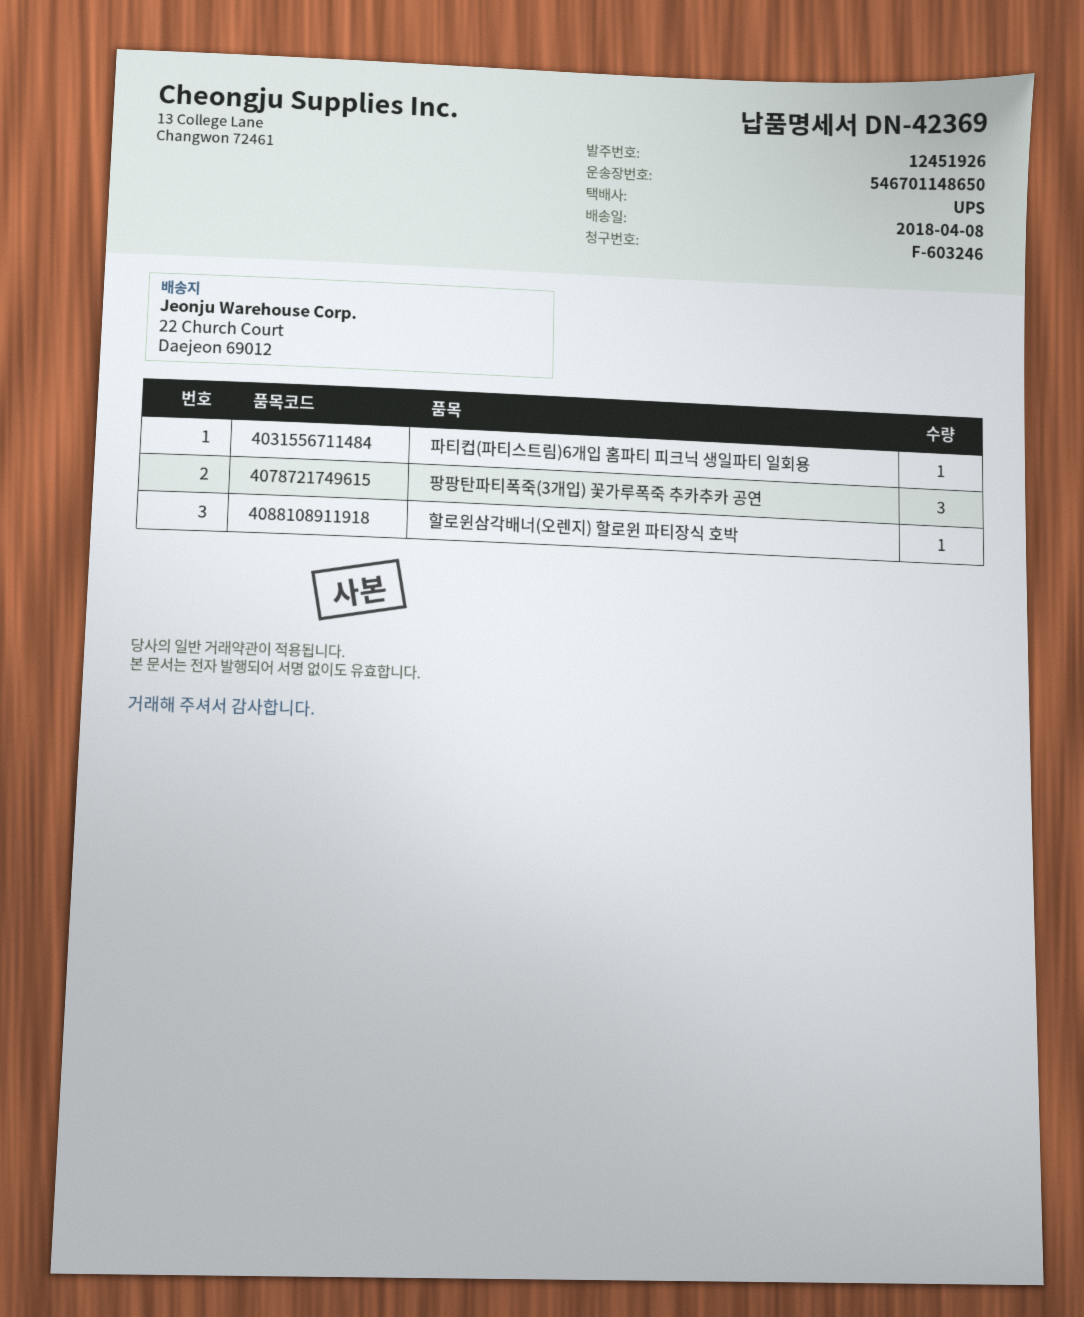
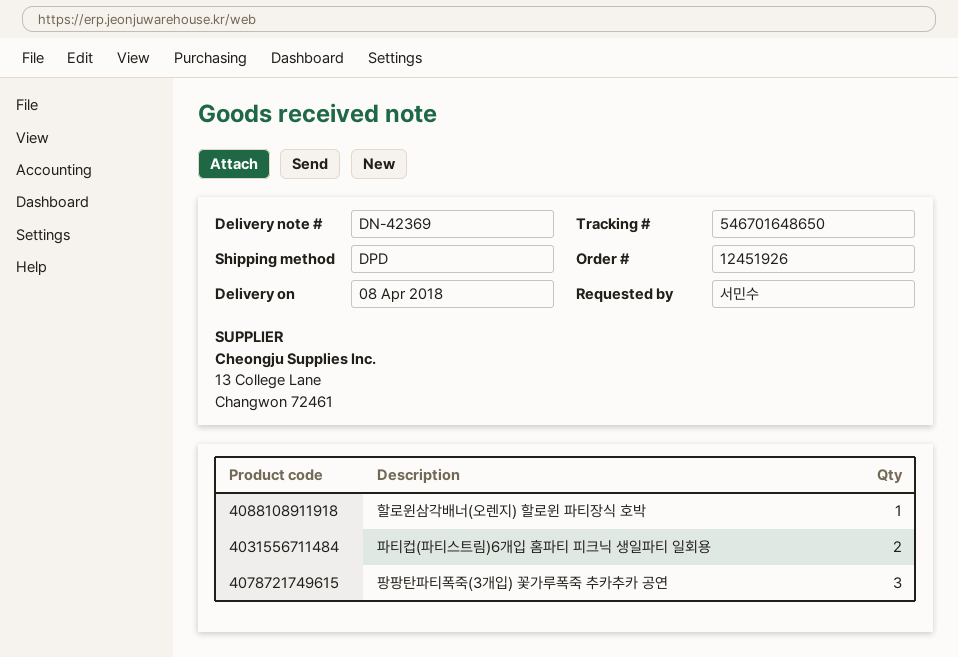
shipping method: UPS -> DPD
tracking number: 546701148650 -> 546701648650
파티컵(파티스트림)6개입 홈파티 피크닉 생일파티 일회용: 1 -> 2

